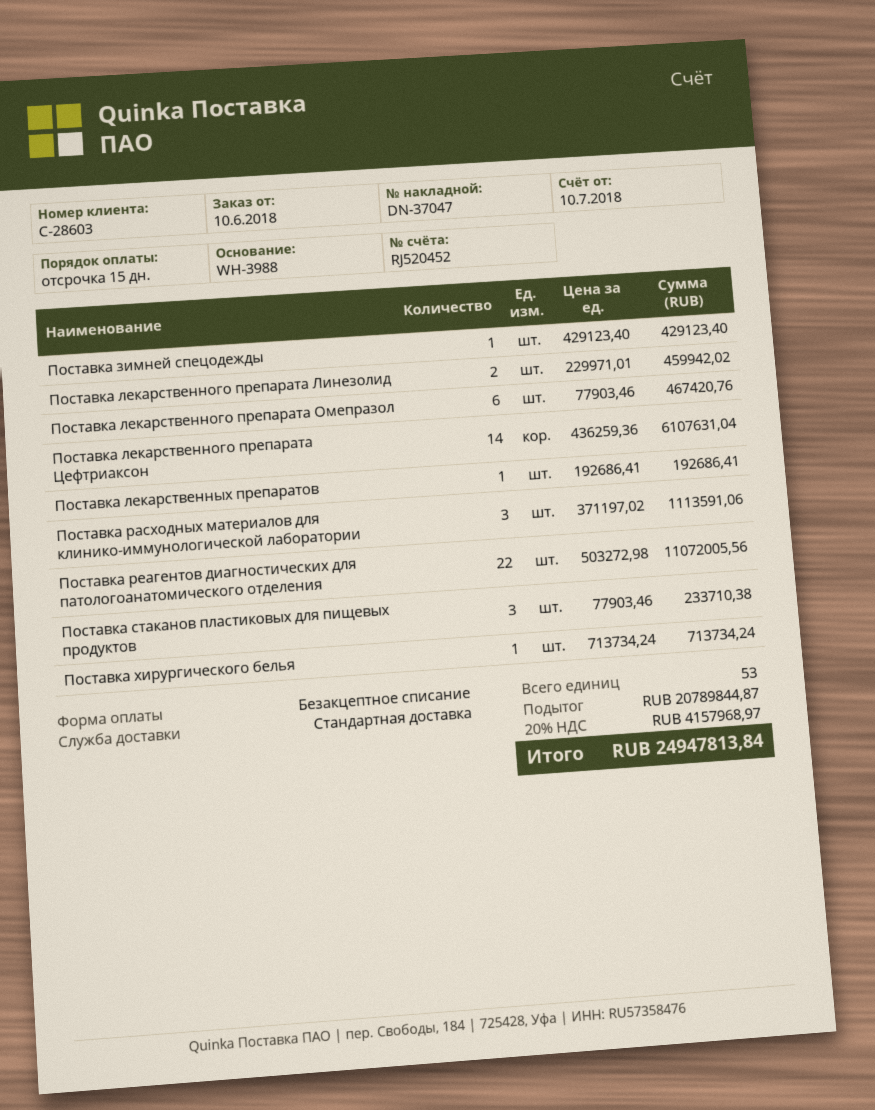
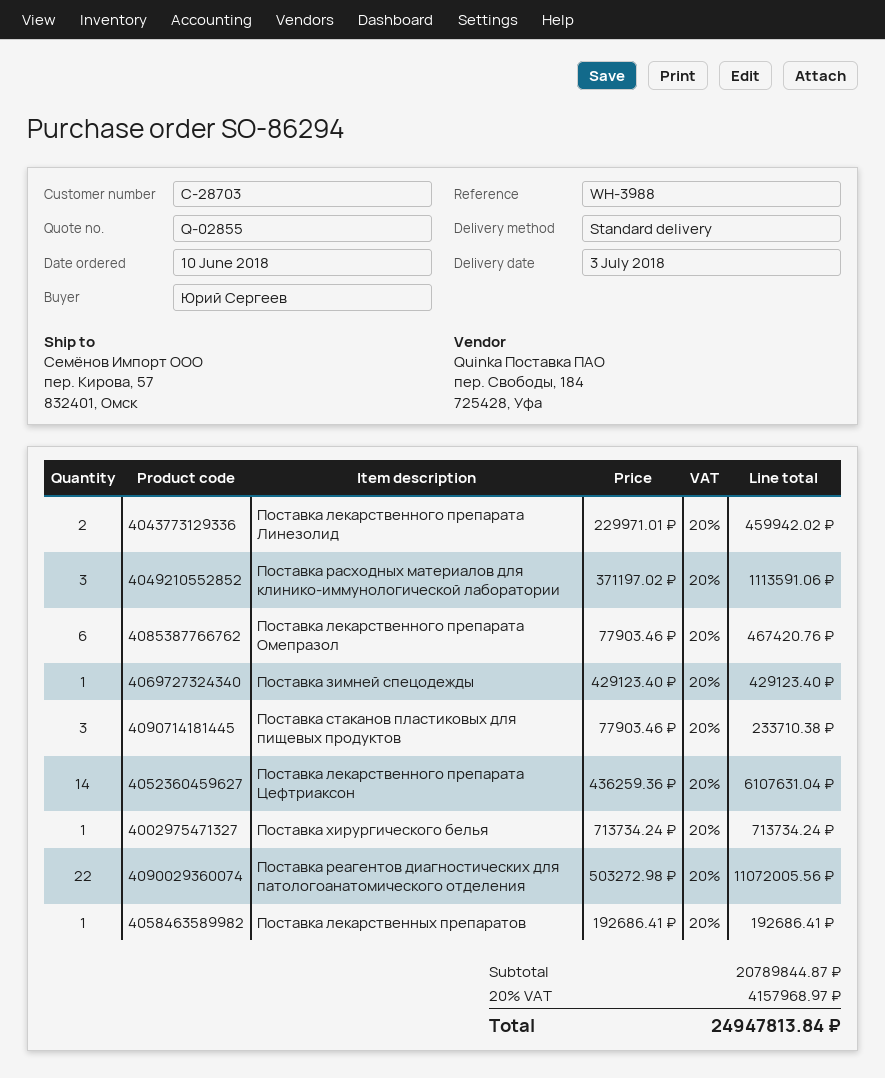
customer number: C-28603 -> C-28703

